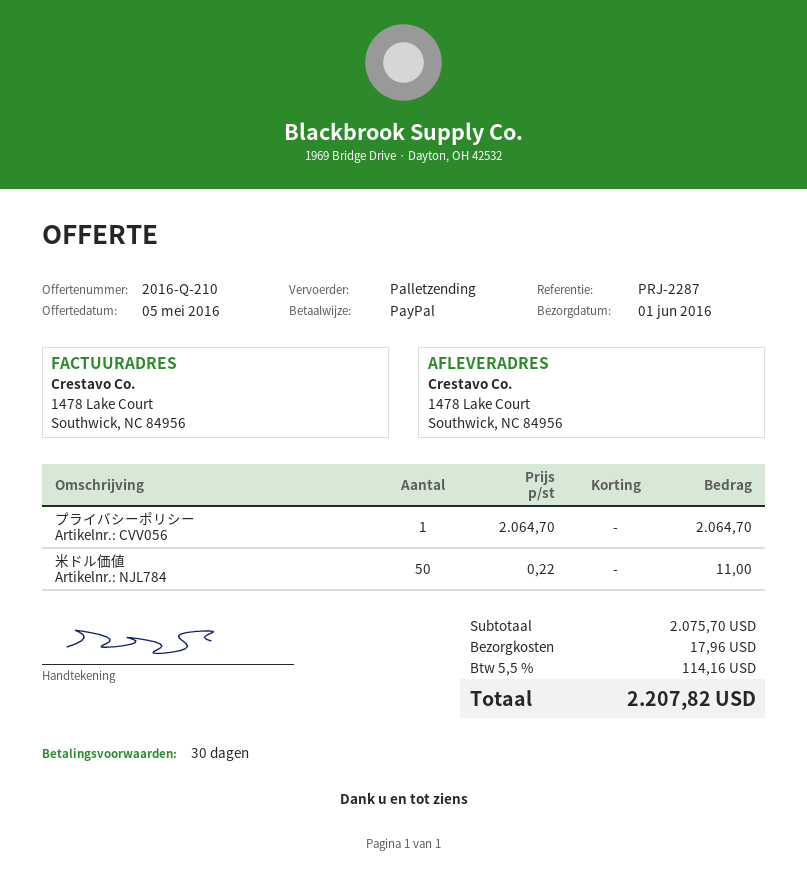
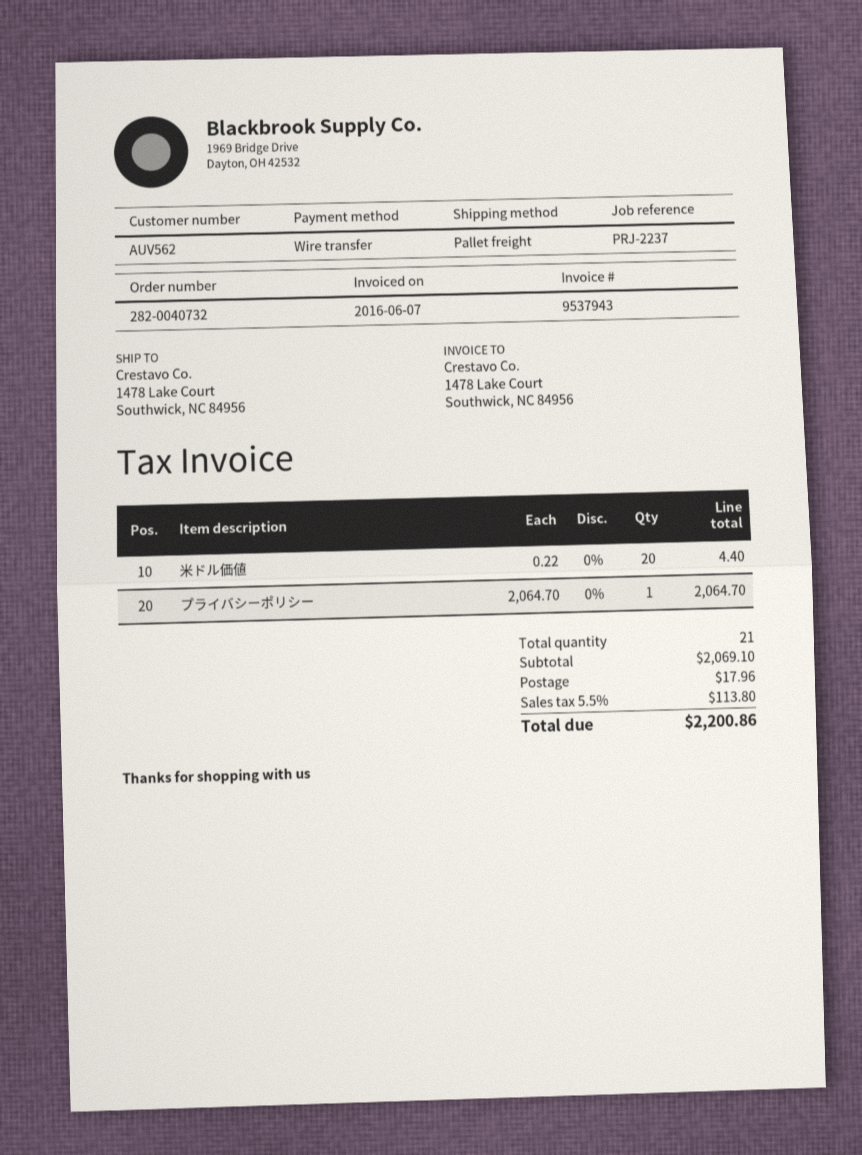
reference: PRJ-2287 -> PRJ-2237
payment method: PayPal -> bank transfer
米ドル価値: 50 x 0.22 = 11.00 -> 20 x 0.22 = 4.40
subtotal: 2075.70 -> 2069.10
tax: 5.5% = 114.16 -> 5.5% = 113.80
total: 2207.82 -> 2200.86

